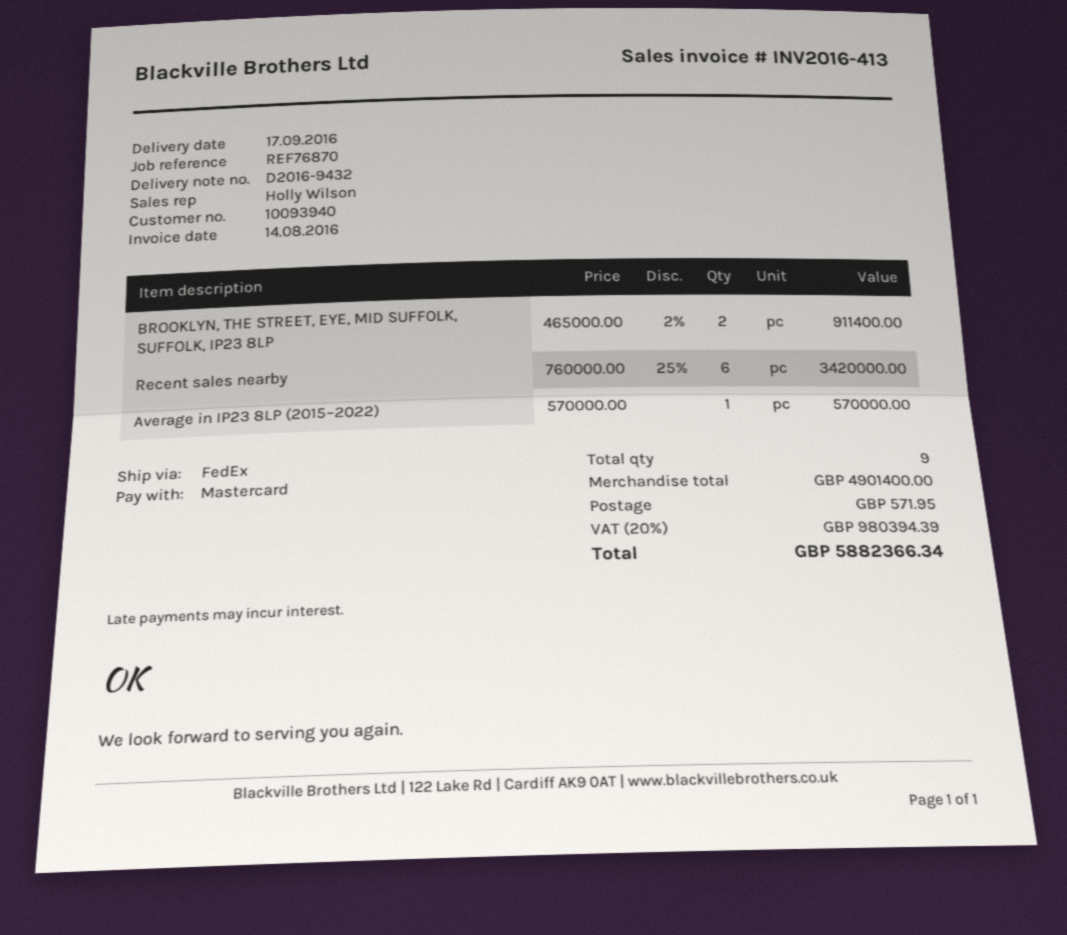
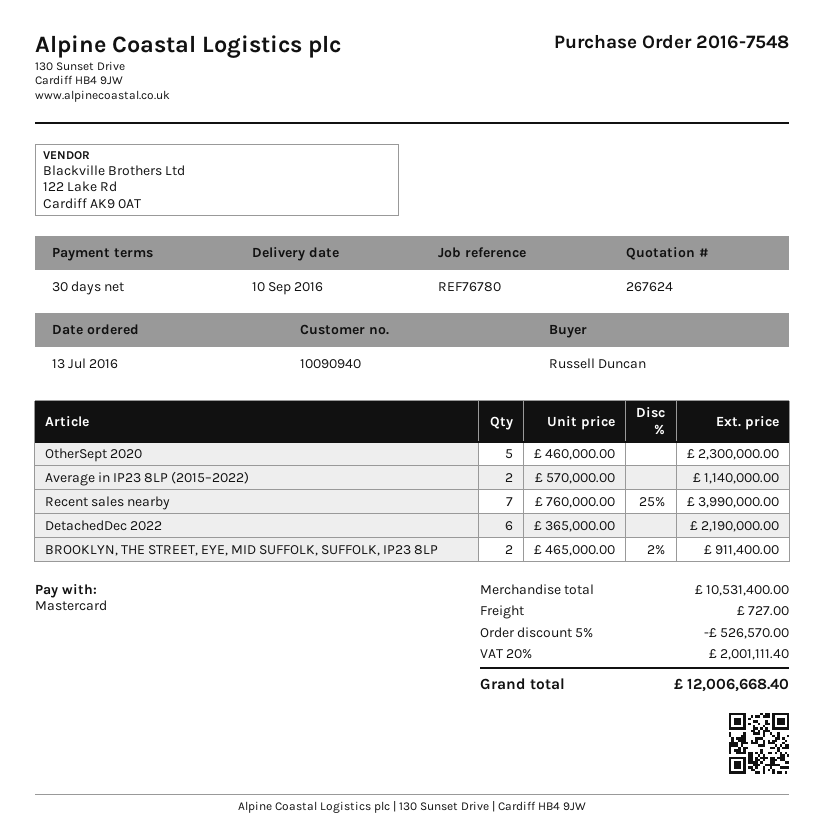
delivery date: 2016-09-17 -> 2016-09-10
customer number: 10093940 -> 10090940
reference: REF76870 -> REF76780
Recent sales nearby: 6 x 760000.00 - 25% = 3420000.00 -> 7 x 760000.00 - 25% = 3990000.00
Average in IP23 8LP (2015–2022): 1 x 570000.00 = 570000.00 -> 2 x 570000.00 = 1140000.00
OtherSept 2020: none -> 5 x 460000.00 = 2300000.00
DetachedDec 2022: none -> 6 x 365000.00 = 2190000.00
subtotal: 4901400.00 -> 10531400.00
discount: none -> 5% = 526570.00
shipping: 571.95 -> 727.00
tax: 20% = 980394.39 -> 20% = 2001111.40
total: 5882366.34 -> 12006668.40

